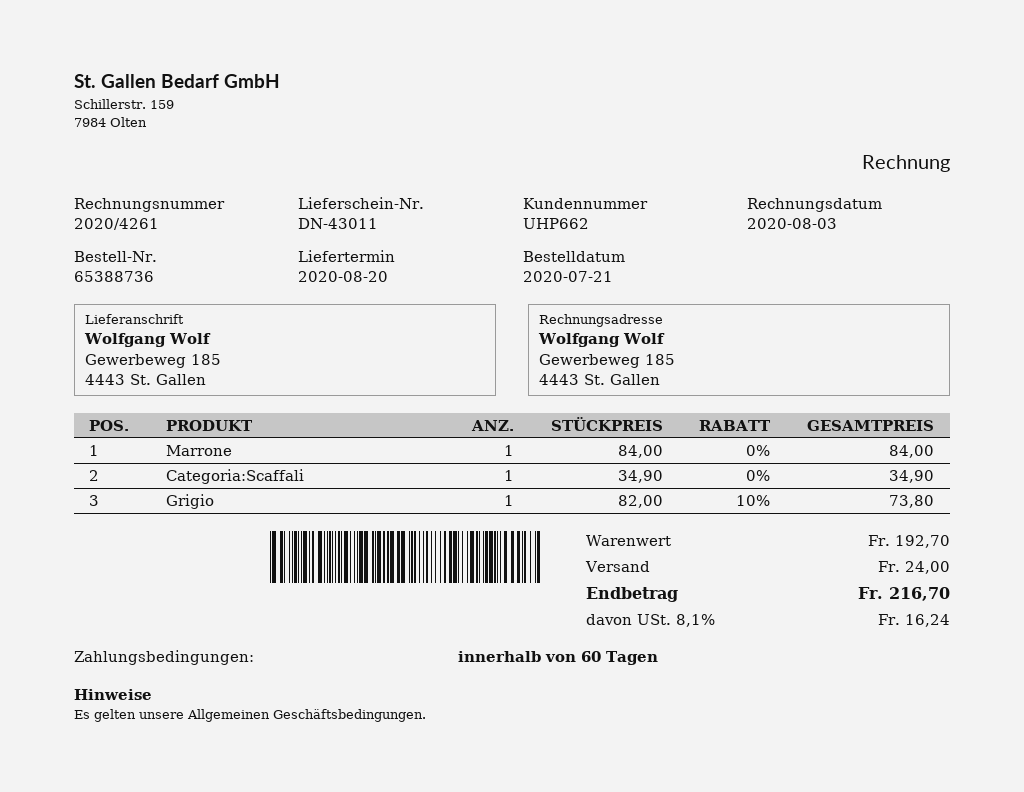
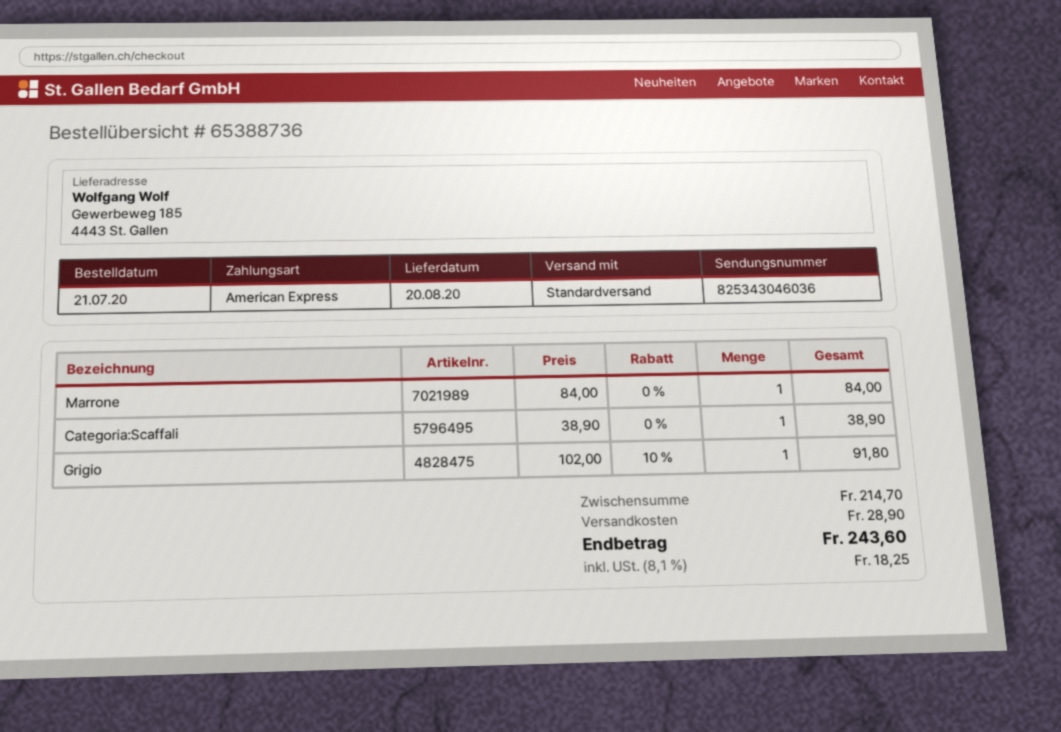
Categoria:Scaffali: 1 x 34.90 = 34.90 -> 1 x 38.90 = 38.90
Grigio: 1 x 82.00 - 10% = 73.80 -> 1 x 102.00 - 10% = 91.80
subtotal: 192.70 -> 214.70
shipping: 24.00 -> 28.90
tax: 8.1% = 16.24 -> 8.1% = 18.25
total: 216.70 -> 243.60

